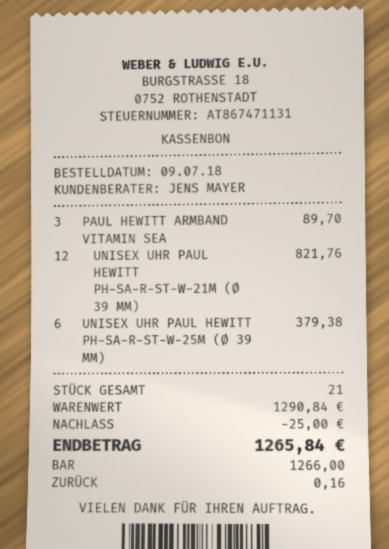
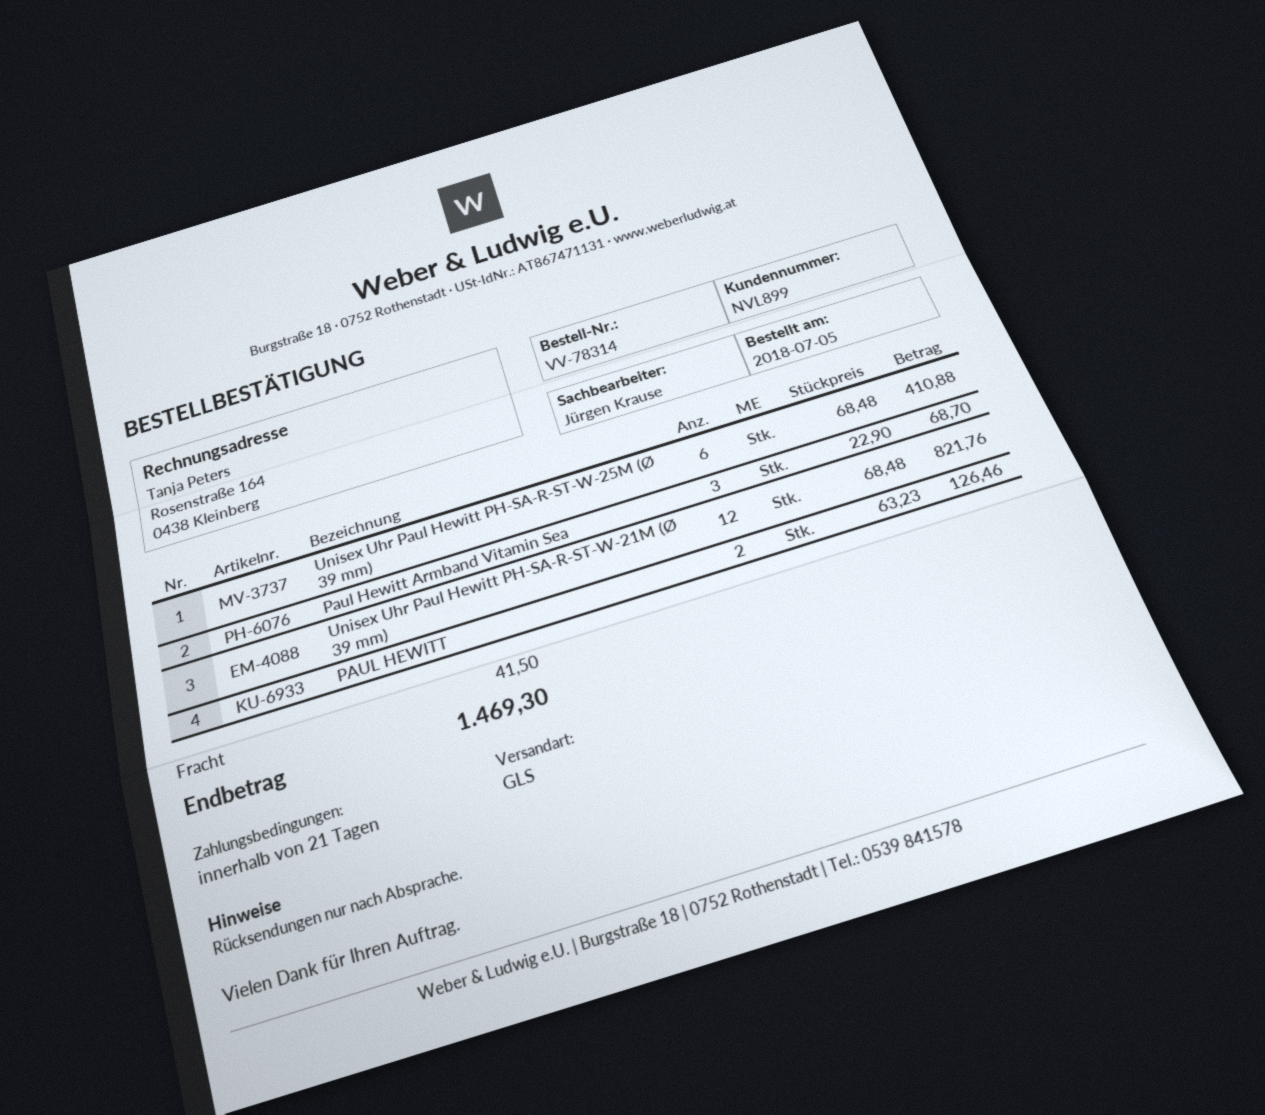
order date: 2018-07-09 -> 2018-07-05
sales rep: JENS MAYER -> Jürgen Krause
PAUL HEWITT ARMBAND VITAMIN SEA: 3 for 89.70 -> 3 for 68.70
UNISEX UHR PAUL HEWITT PH-SA-R-ST-W-25M (Ø 39 MM): 6 for 379.38 -> 6 for 410.88
PAUL HEWITT: none -> 2 for 126.46
discount: 25.00 -> none
shipping: none -> 41.50
total: 1265.84 -> 1469.30

